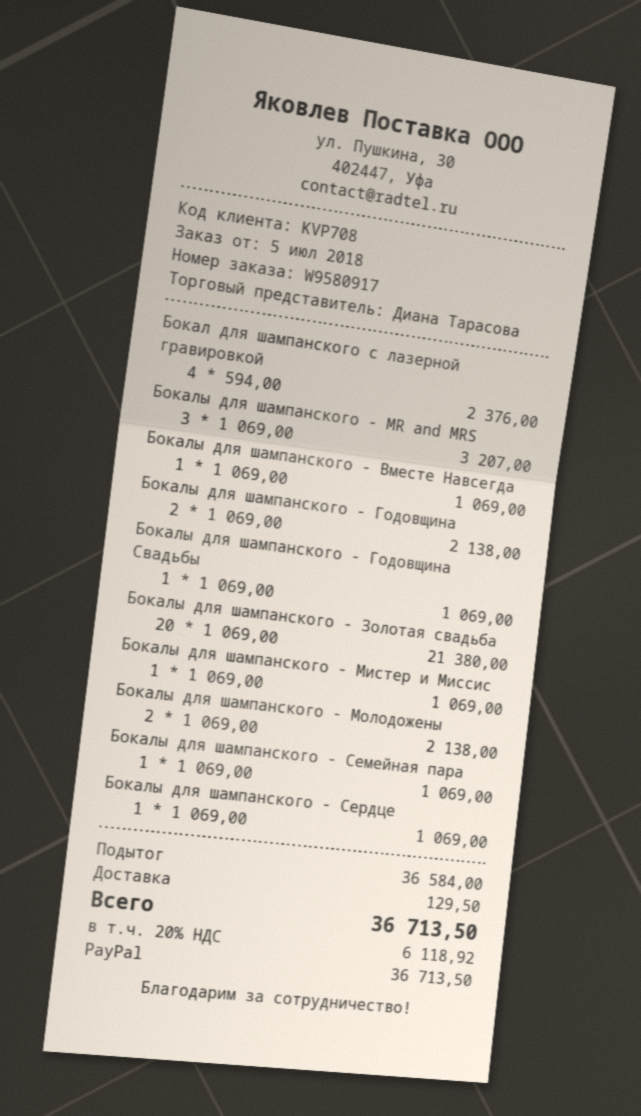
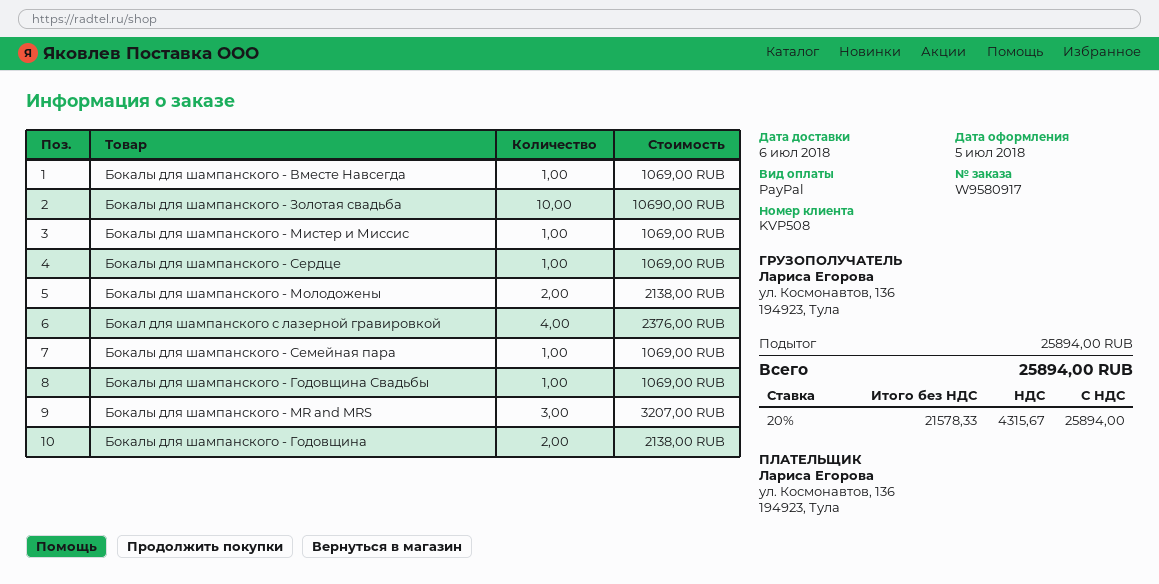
customer number: KVP708 -> KVP508
Бокалы для шампанского - Золотая свадьба: 20 for 21380.00 -> 10 for 10690.00
subtotal: 36584.00 -> 25894.00
shipping: 129.50 -> none
tax: 20% = 6118.92 -> 20% = 4315.67
total: 36713.50 -> 25894.00

